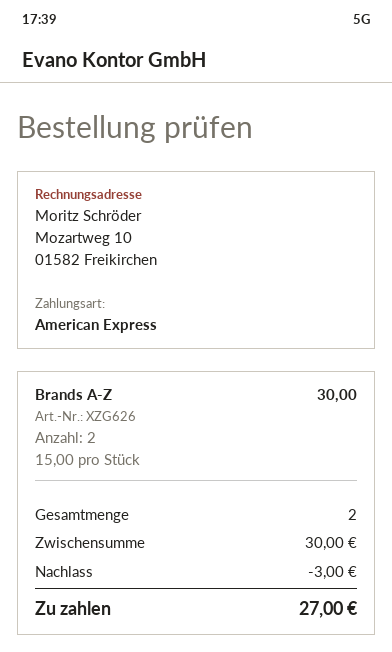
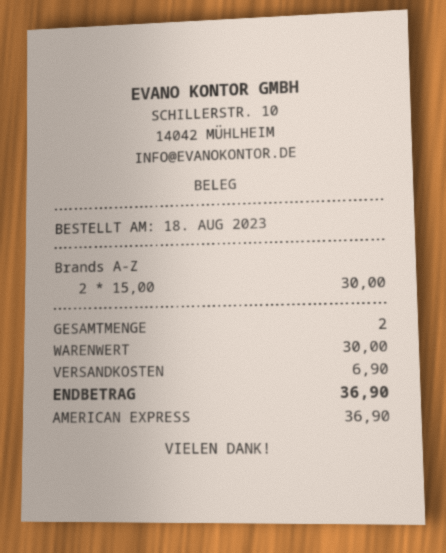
discount: 3.00 -> none
shipping: none -> 6.90
total: 27.00 -> 36.90

